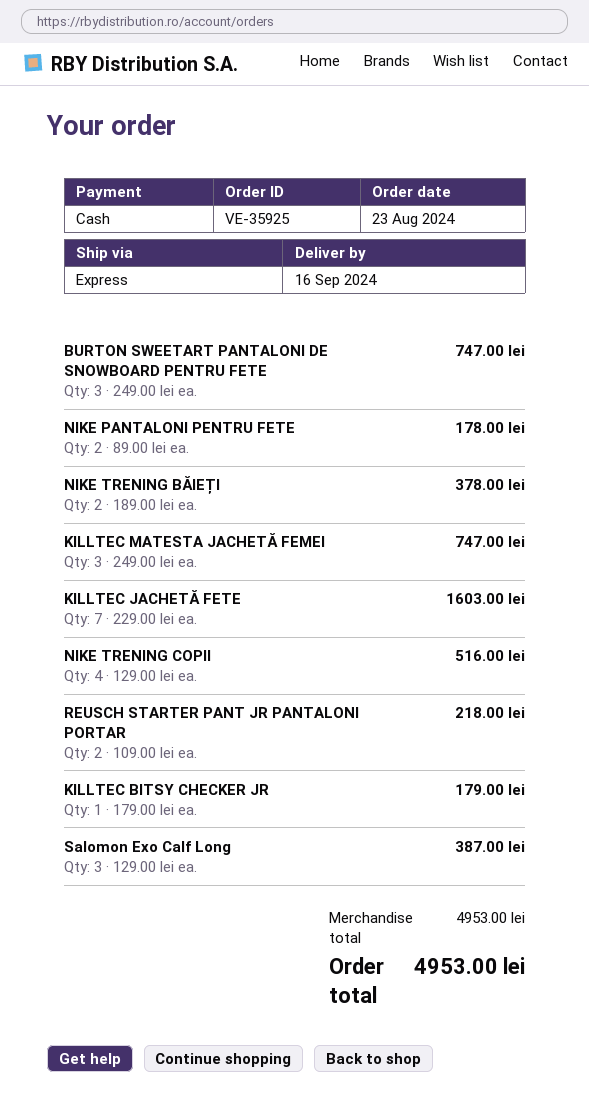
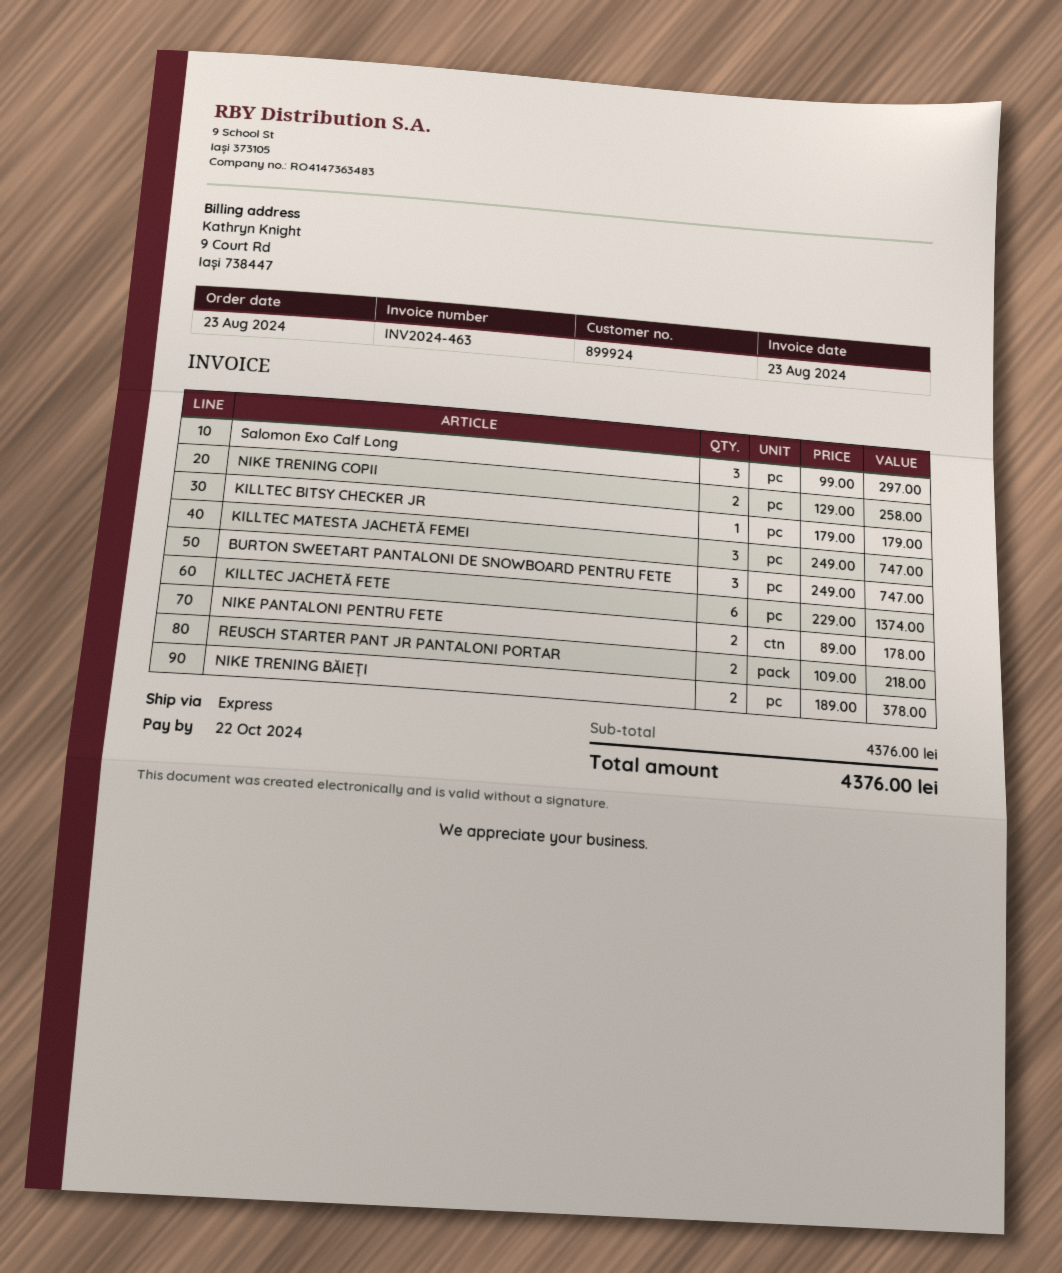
KILLTEC JACHETĂ FETE: 7 x 229.00 = 1603.00 -> 6 x 229.00 = 1374.00
NIKE TRENING COPII: 4 x 129.00 = 516.00 -> 2 x 129.00 = 258.00
Salomon Exo Calf Long: 3 x 129.00 = 387.00 -> 3 x 99.00 = 297.00
subtotal: 4953.00 -> 4376.00
total: 4953.00 -> 4376.00

